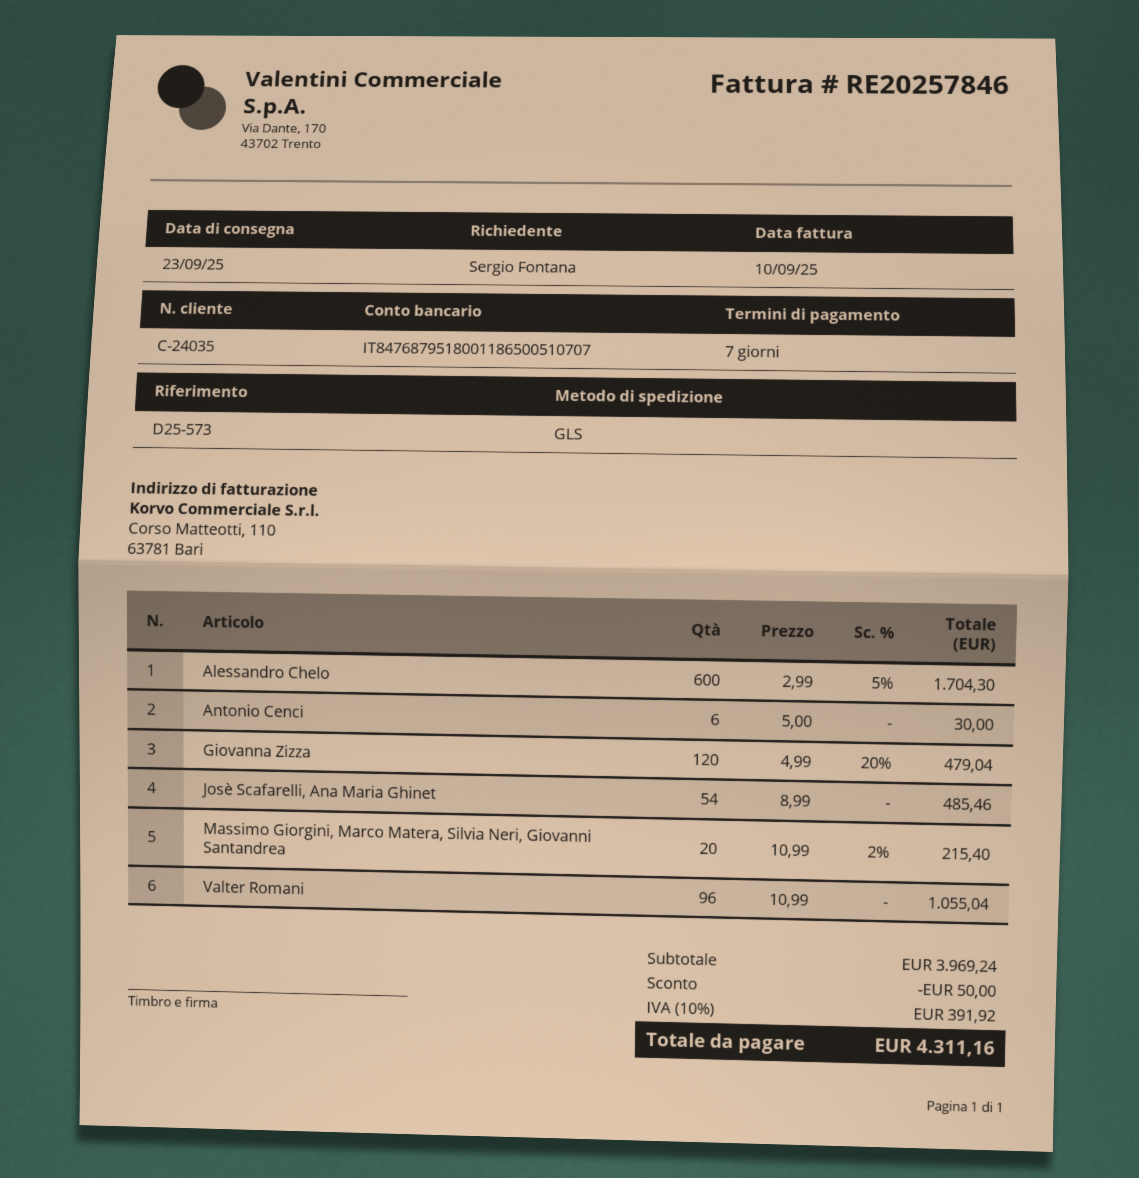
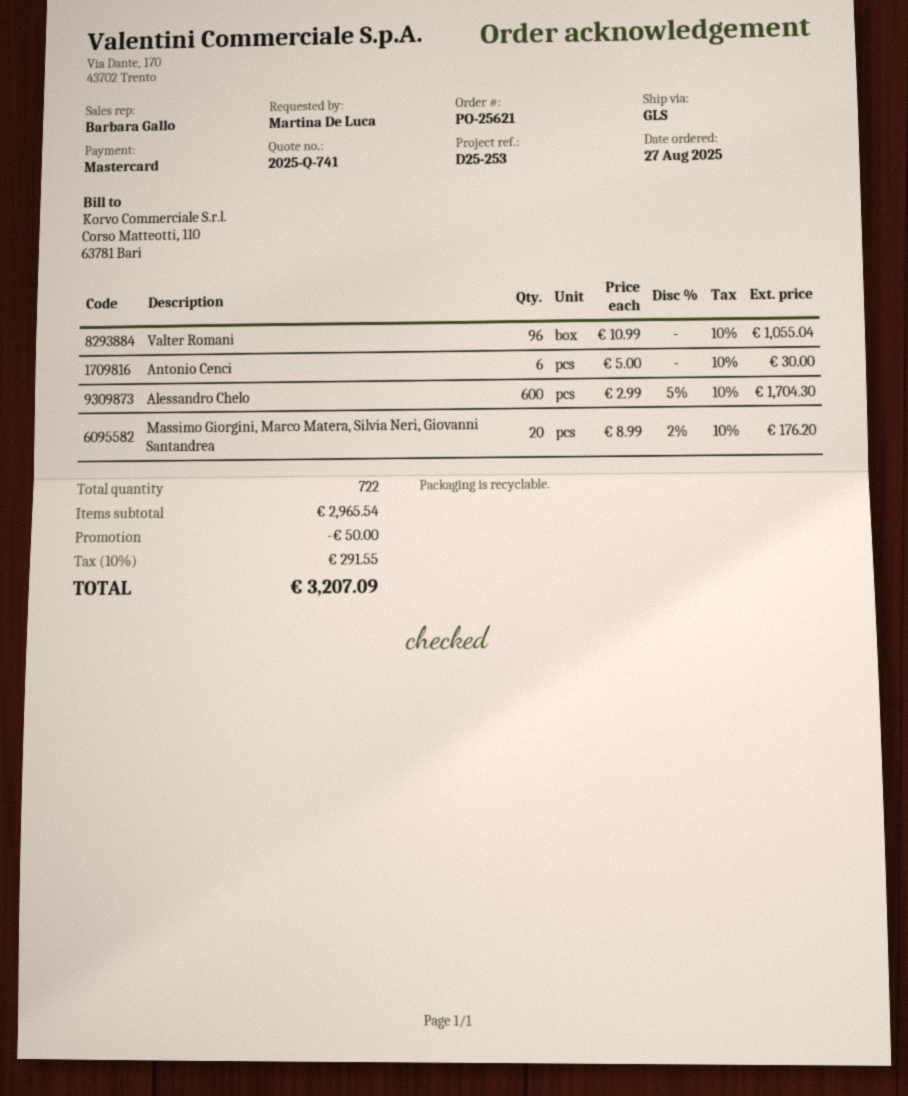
reference: D25-573 -> D25-253
ordered by: Sergio Fontana -> Martina De Luca
Giovanna Zizza: 120 x 4.99 - 20% = 479.04 -> none
Josè Scafarelli, Ana Maria Ghinet: 54 x 8.99 = 485.46 -> none
Massimo Giorgini, Marco Matera, Silvia Neri, Giovanni Santandrea: 20 x 10.99 - 2% = 215.40 -> 20 x 8.99 - 2% = 176.20
subtotal: 3969.24 -> 2965.54
tax: 10% = 391.92 -> 10% = 291.55
total: 4311.16 -> 3207.09

